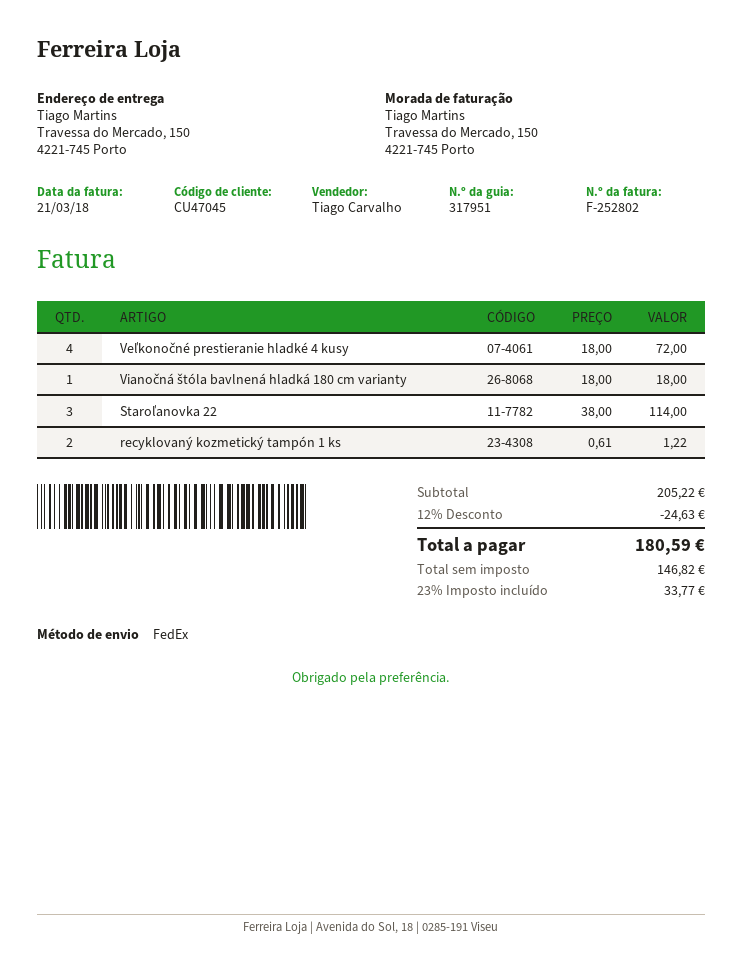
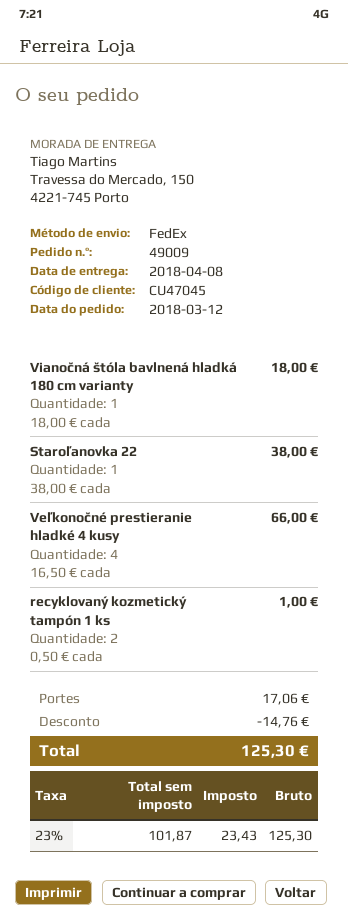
Veľkonočné prestieranie hladké 4 kusy: 4 x 18.00 = 72.00 -> 4 x 16.50 = 66.00
Staroľanovka 22: 3 x 38.00 = 114.00 -> 1 x 38.00 = 38.00
recyklovaný kozmetický tampón 1 ks: 2 x 0.61 = 1.22 -> 2 x 0.50 = 1.00
discount: 24.63 -> 14.76
shipping: none -> 17.06
net: 146.82 -> 101.87
tax: 23% = 33.77 -> 23% = 23.43
total: 180.59 -> 125.30

